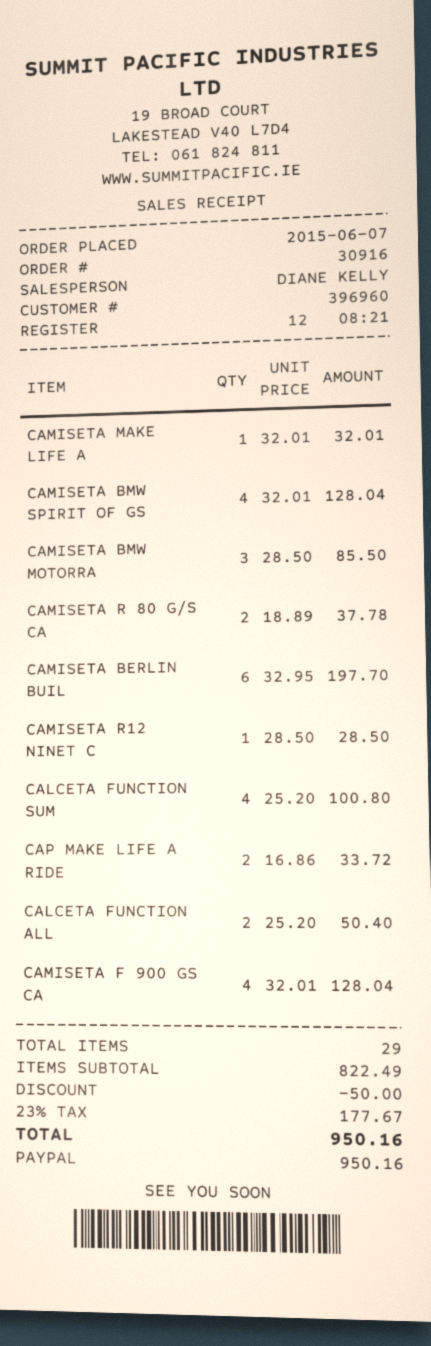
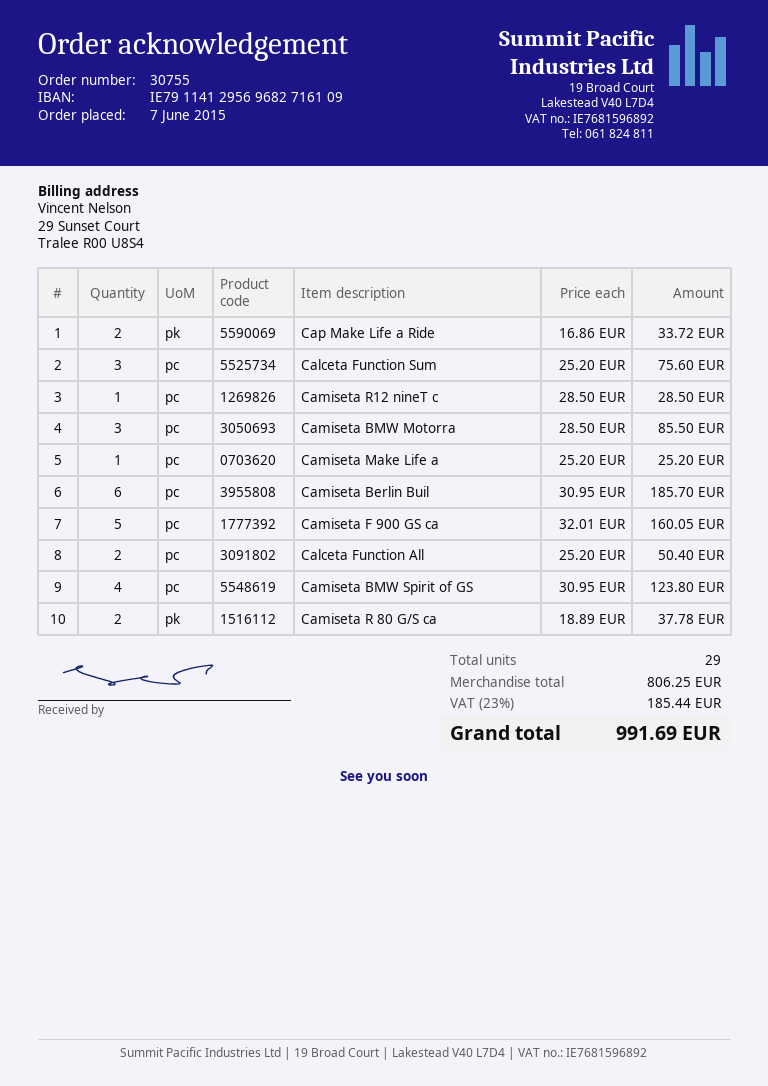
order number: 30916 -> 30755
CAMISETA MAKE LIFE A: 1 x 32.01 = 32.01 -> 1 x 25.20 = 25.20
CAMISETA BMW SPIRIT OF GS: 4 x 32.01 = 128.04 -> 4 x 30.95 = 123.80
CAMISETA BERLIN BUIL: 6 x 32.95 = 197.70 -> 6 x 30.95 = 185.70
CALCETA FUNCTION SUM: 4 x 25.20 = 100.80 -> 3 x 25.20 = 75.60
CAMISETA F 900 GS CA: 4 x 32.01 = 128.04 -> 5 x 32.01 = 160.05
subtotal: 822.49 -> 806.25
discount: 50.00 -> none
tax: 23% = 177.67 -> 23% = 185.44
total: 950.16 -> 991.69

